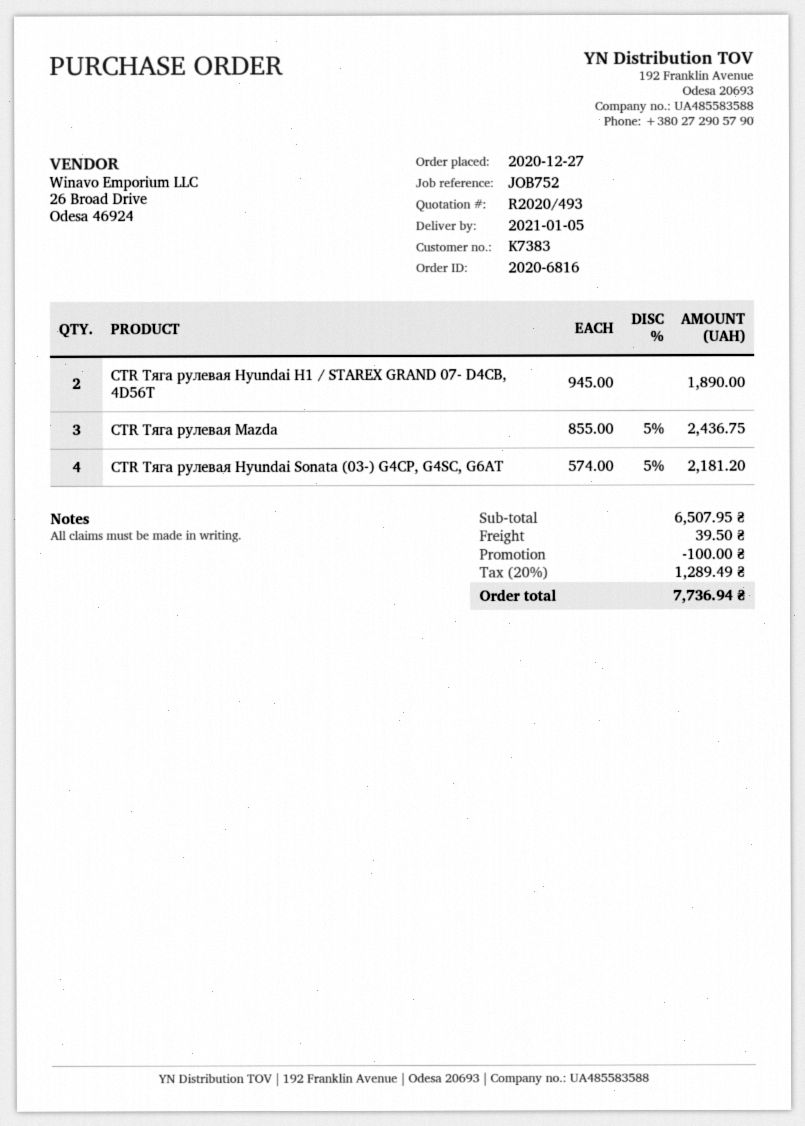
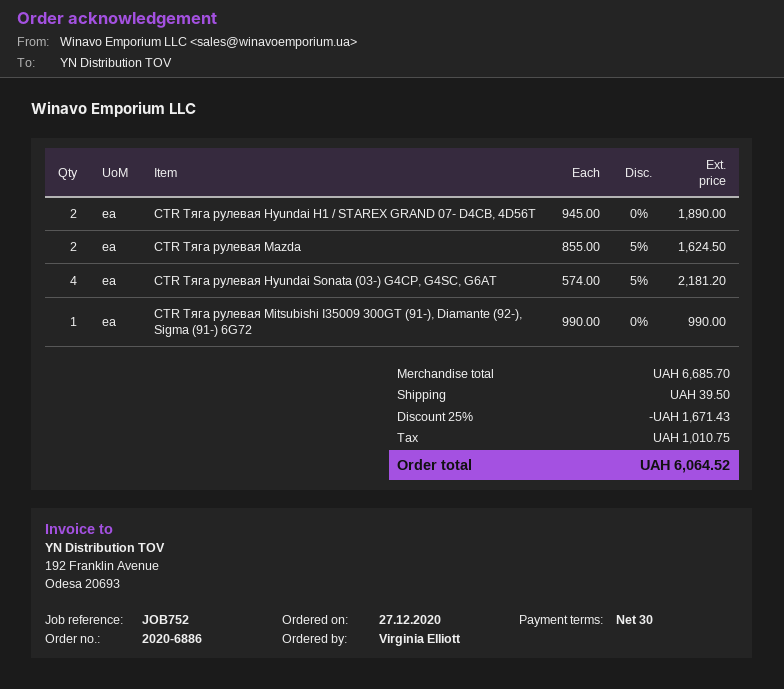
order number: 2020-6816 -> 2020-6886
CTR Тяга рулевая Mazda: 3 x 855.00 - 5% = 2436.75 -> 2 x 855.00 - 5% = 1624.50
CTR Тяга рулевая Mitsubishi I35009 300GT (91-), Diamante (92-), Sigma (91-) 6G72: none -> 1 x 990.00 = 990.00
subtotal: 6507.95 -> 6685.70
discount: 100.00 -> 1671.43
tax: 1289.49 -> 1010.75
total: 7736.94 -> 6064.52

